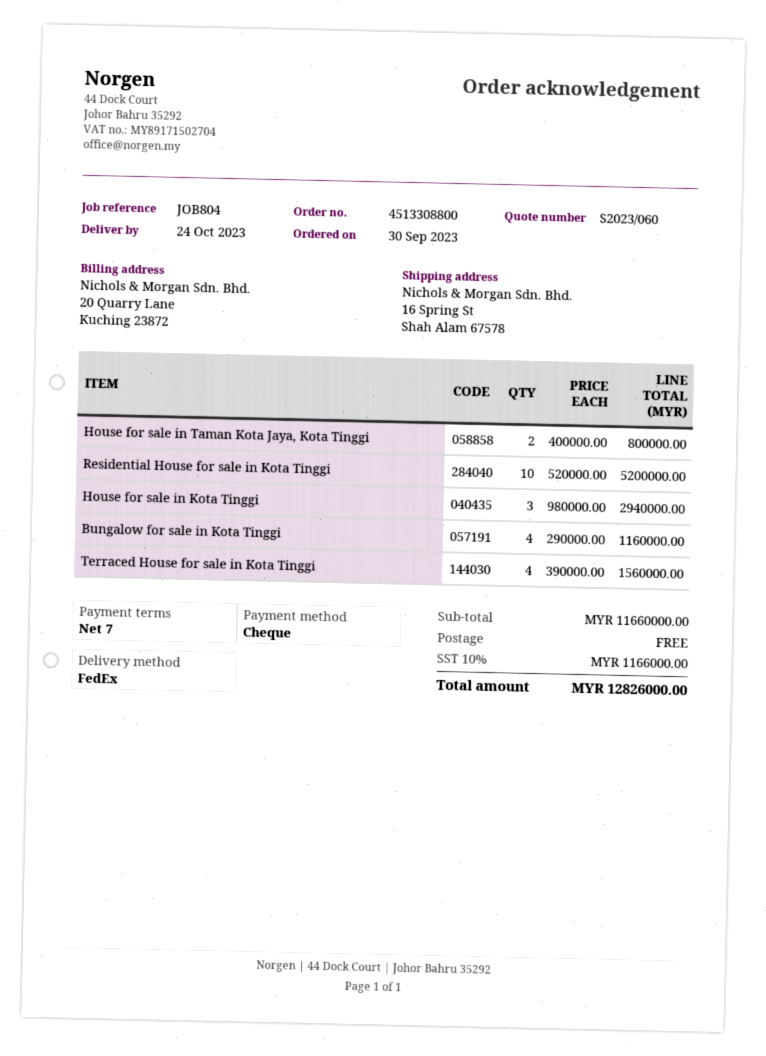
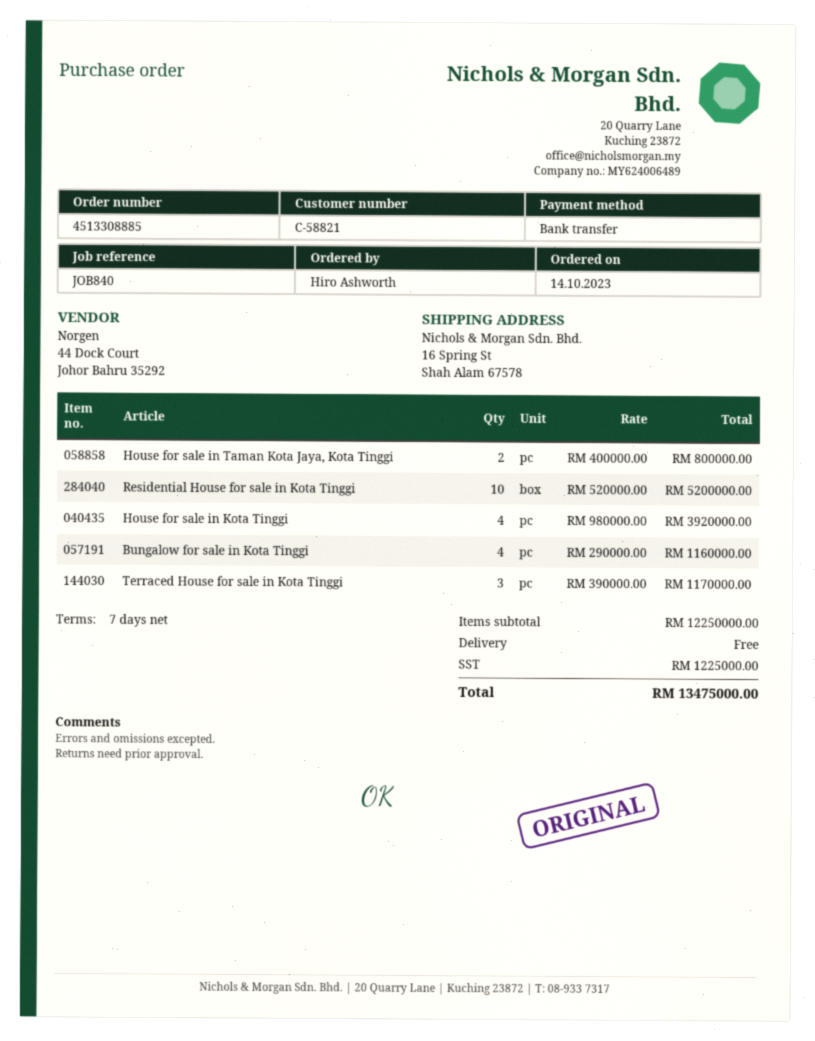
order number: 4513308800 -> 4513308885
order date: 2023-09-30 -> 2023-10-14
reference: JOB804 -> JOB840
payment method: cheque -> bank transfer
House for sale in Kota Tinggi: 3 x 980000.00 = 2940000.00 -> 4 x 980000.00 = 3920000.00
Terraced House for sale in Kota Tinggi: 4 x 390000.00 = 1560000.00 -> 3 x 390000.00 = 1170000.00
subtotal: 11660000.00 -> 12250000.00
tax: 1166000.00 -> 1225000.00
total: 12826000.00 -> 13475000.00

